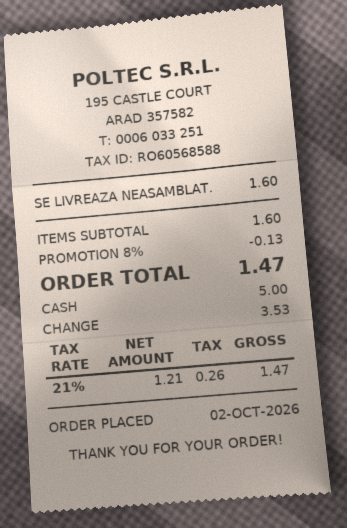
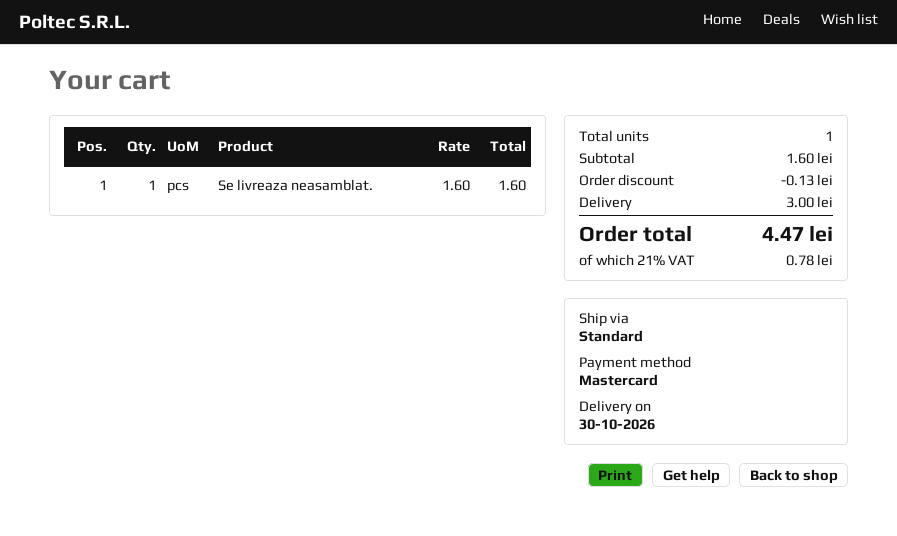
payment method: cash -> Mastercard
shipping: none -> 3.00
tax: 21% = 0.26 -> 21% = 0.78
total: 1.47 -> 4.47

